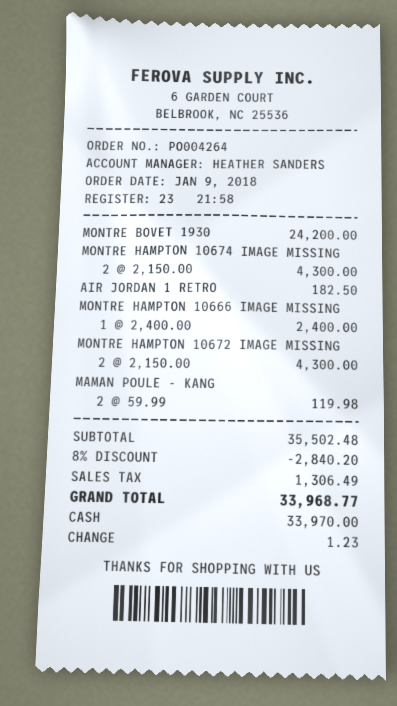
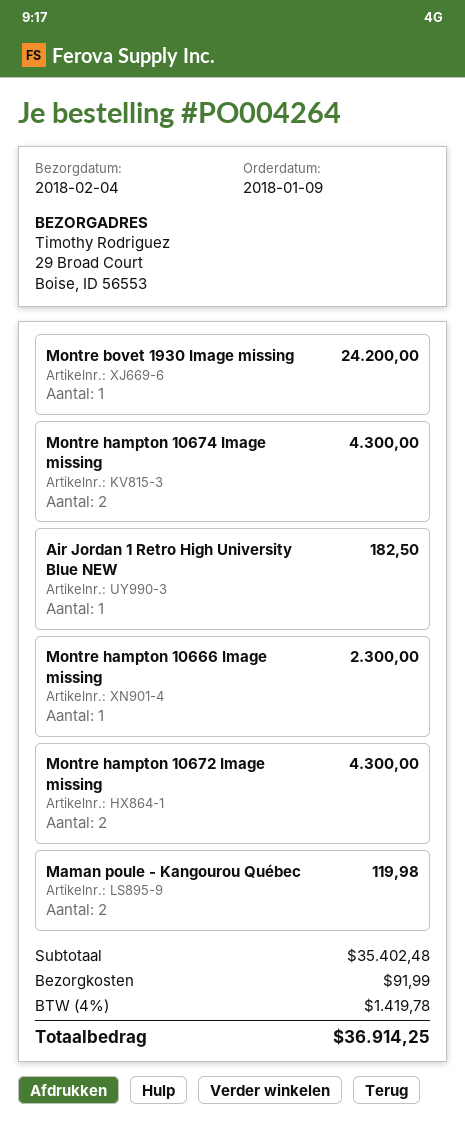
MONTRE HAMPTON 10666 IMAGE MISSING: 1 for 2400.00 -> 1 for 2300.00
subtotal: 35502.48 -> 35402.48
discount: 8% = 2840.20 -> none
shipping: none -> 91.99
tax: 1306.49 -> 1419.78
total: 33968.77 -> 36914.25

